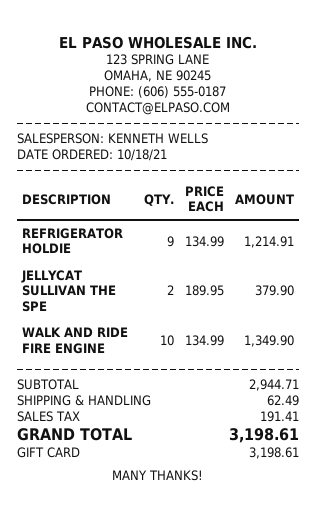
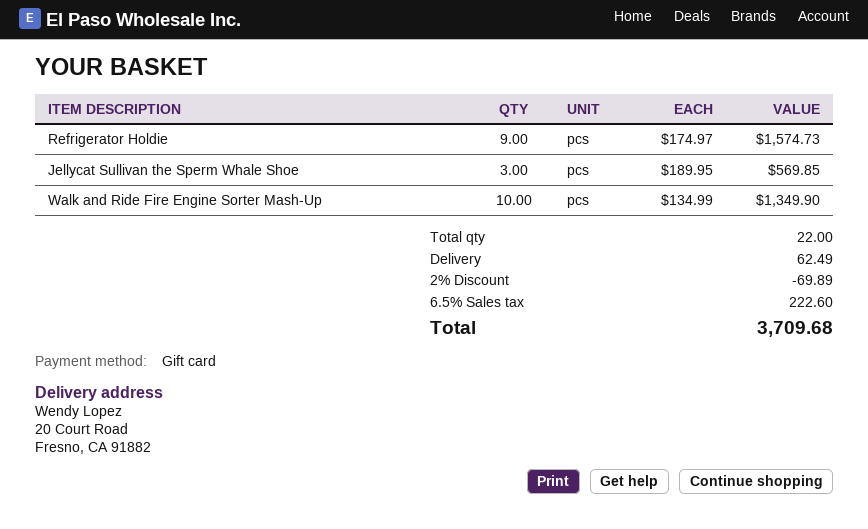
REFRIGERATOR HOLDIE: 9 x 134.99 = 1214.91 -> 9 x 174.97 = 1574.73
JELLYCAT SULLIVAN THE SPE: 2 x 189.95 = 379.90 -> 3 x 189.95 = 569.85
discount: none -> 2% = 69.89
tax: 191.41 -> 222.60
total: 3198.61 -> 3709.68

